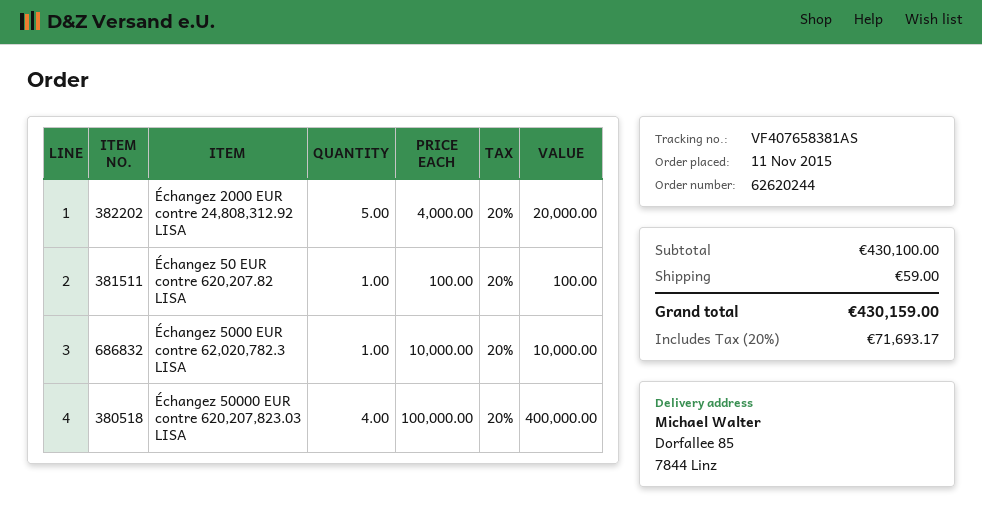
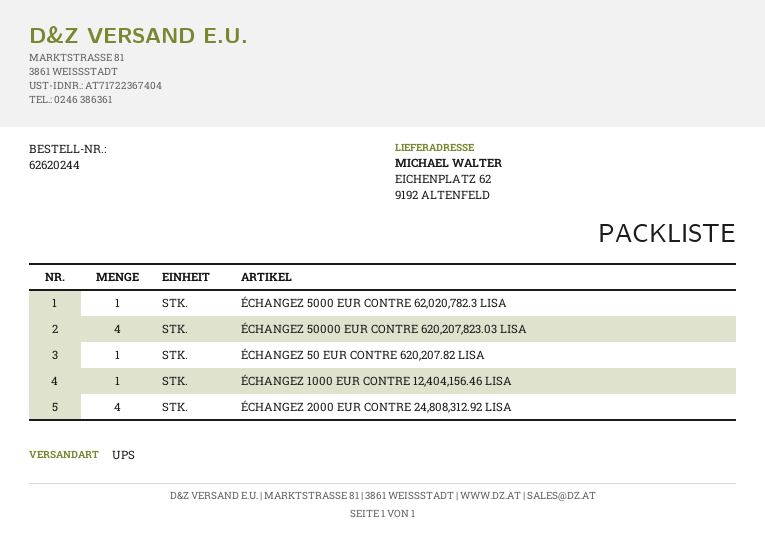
ship to: Dorfallee 85, 7844 Linz -> EICHENPLATZ 62, 9192 ALTENFELD
Échangez 2000 EUR contre 24,808,312.92 LISA: 5 -> 4
ÉCHANGEZ 1000 EUR CONTRE 12,404,156.46 LISA: none -> 1

